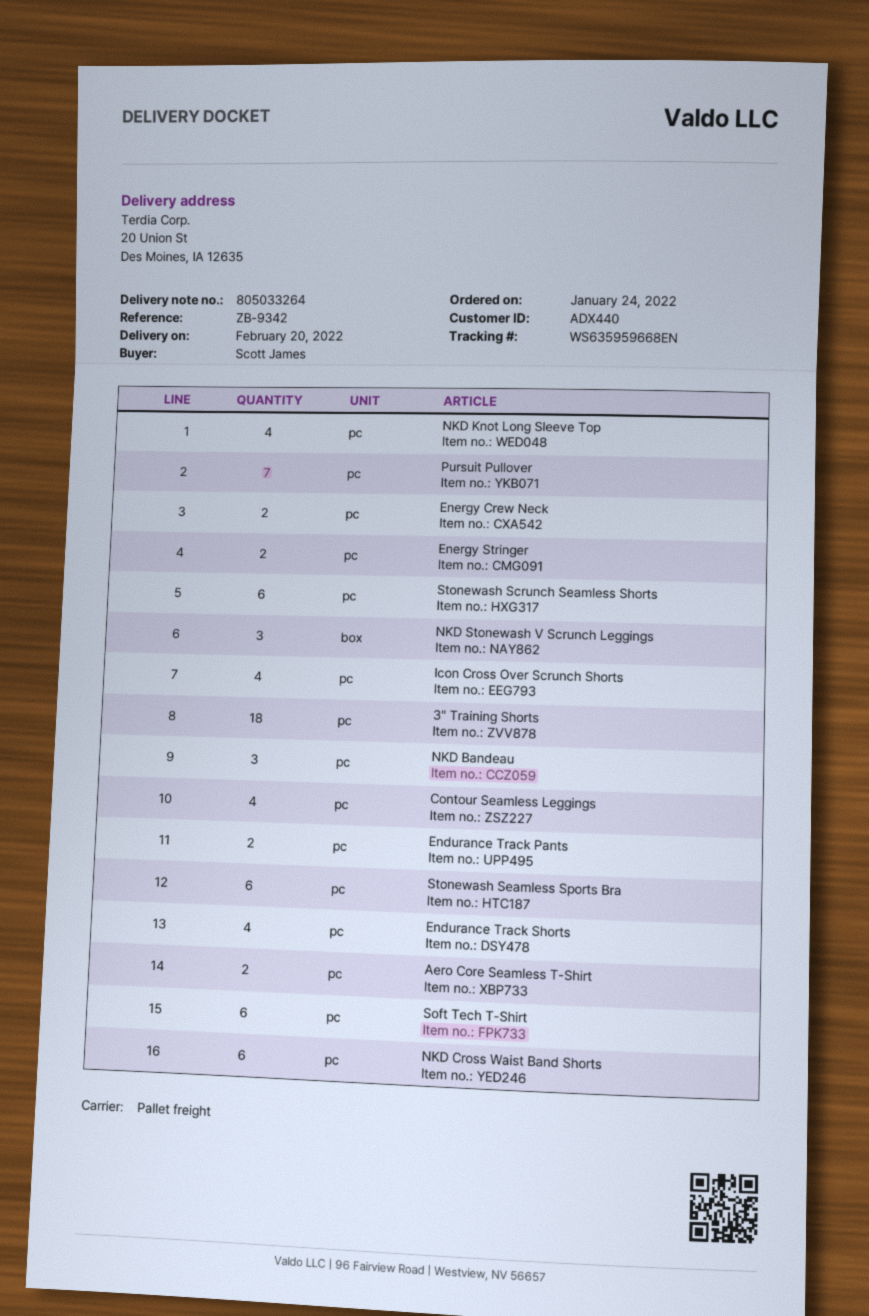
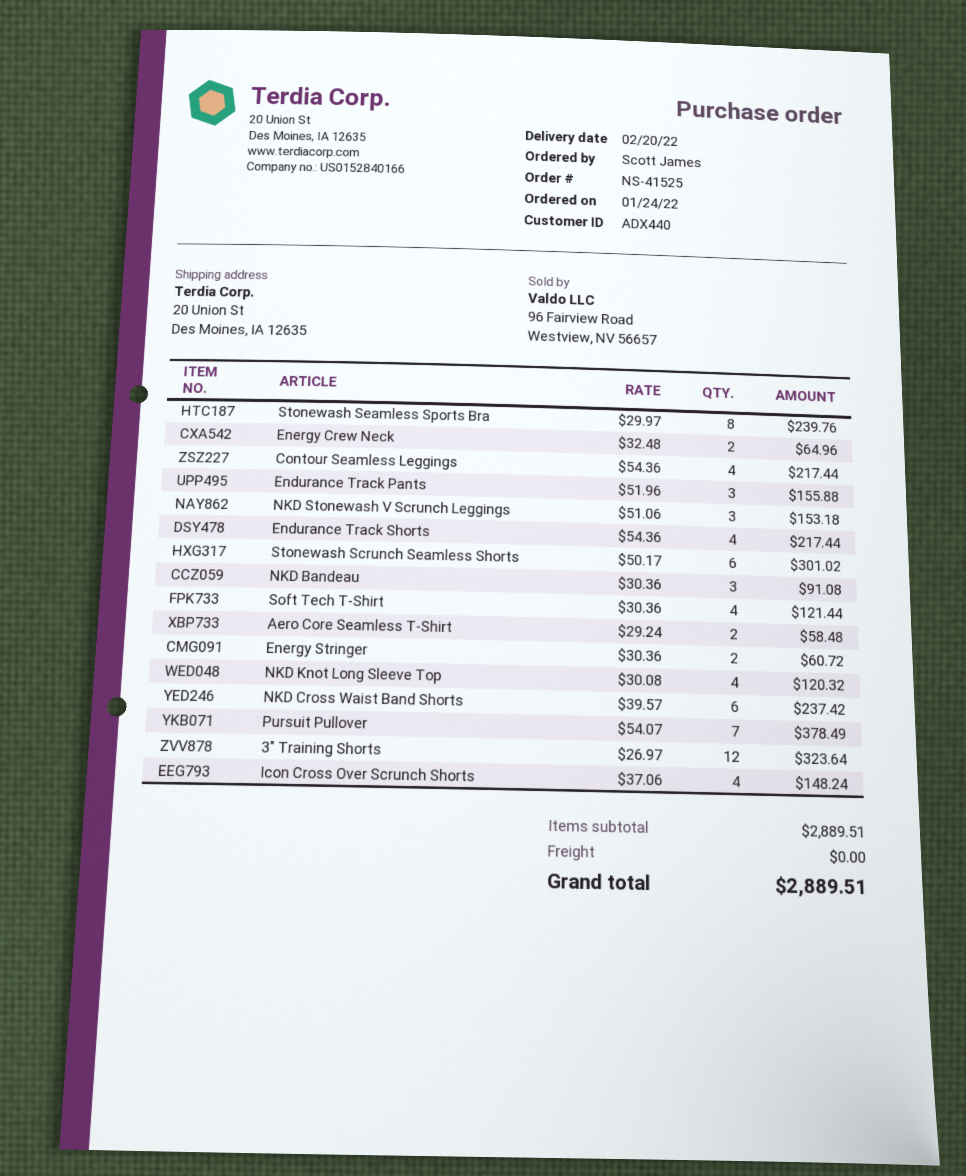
3" Training Shorts: 18 -> 12
Endurance Track Pants: 2 -> 3
Stonewash Seamless Sports Bra: 6 -> 8
Soft Tech T-Shirt: 6 -> 4

